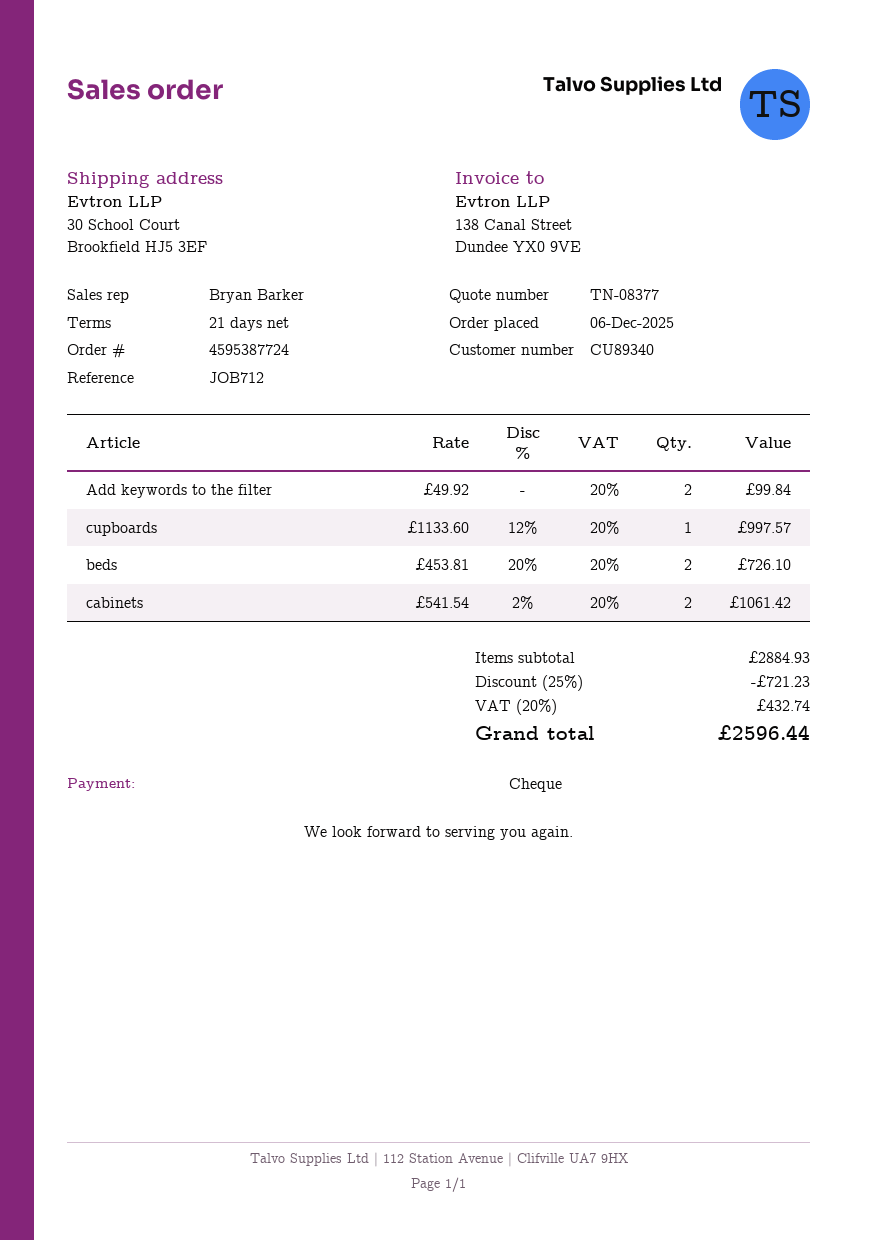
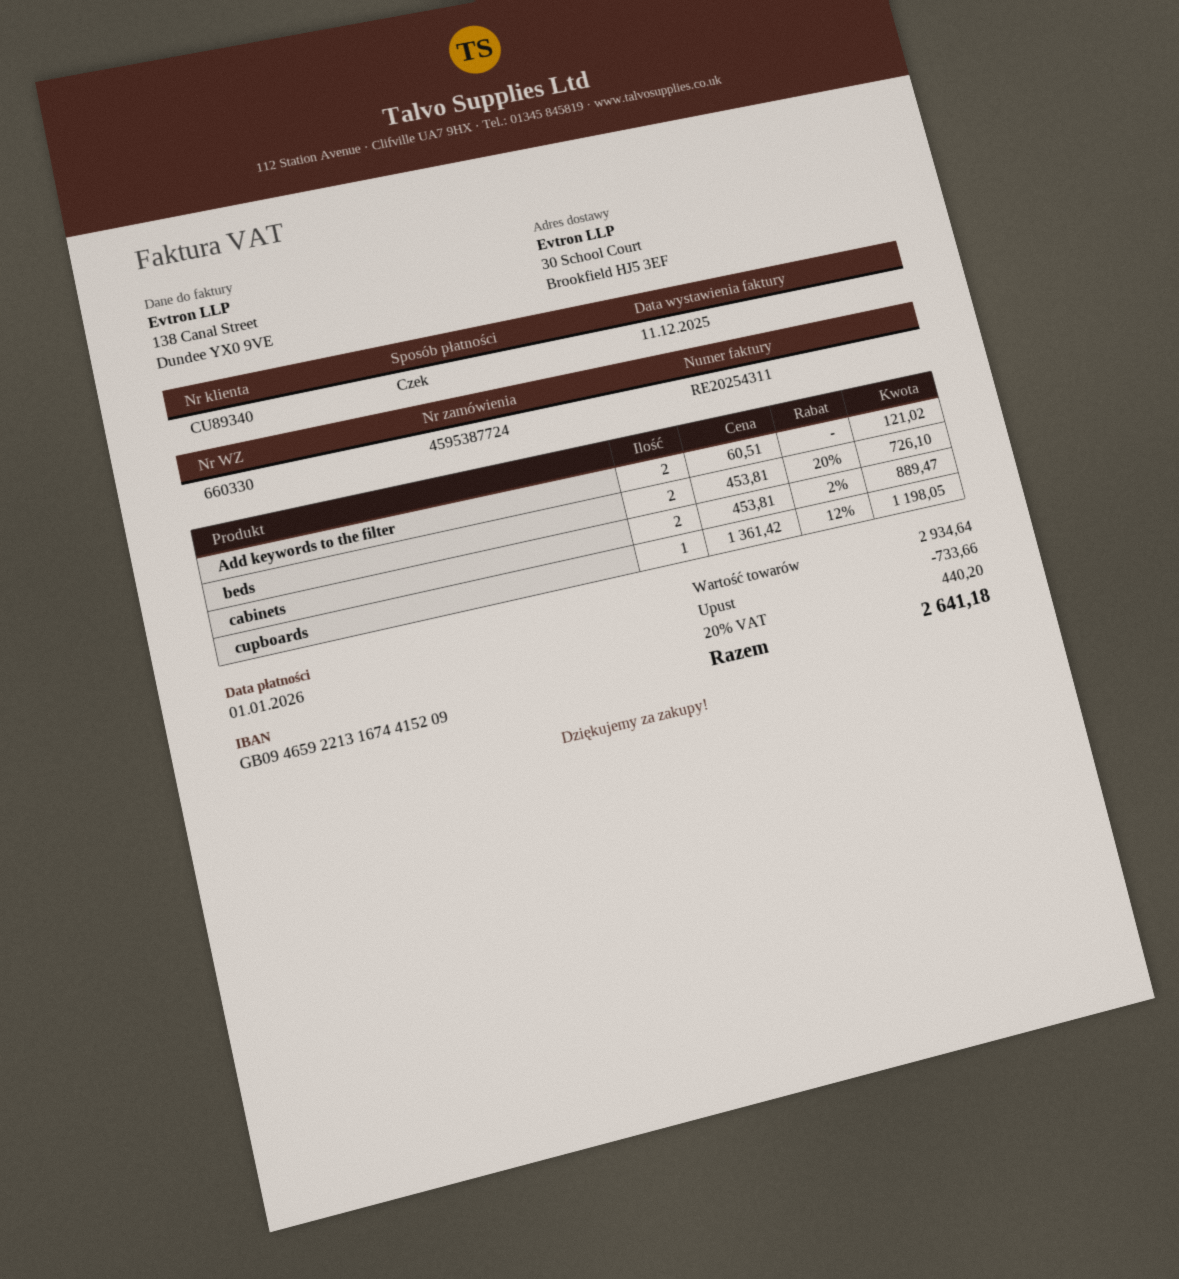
Add keywords to the filter: 2 x 49.92 = 99.84 -> 2 x 60.51 = 121.02
cupboards: 1 x 1133.60 - 12% = 997.57 -> 1 x 1361.42 - 12% = 1198.05
cabinets: 2 x 541.54 - 2% = 1061.42 -> 2 x 453.81 - 2% = 889.47
subtotal: 2884.93 -> 2934.64
discount: 721.23 -> 733.66
tax: 20% = 432.74 -> 20% = 440.20
total: 2596.44 -> 2641.18

